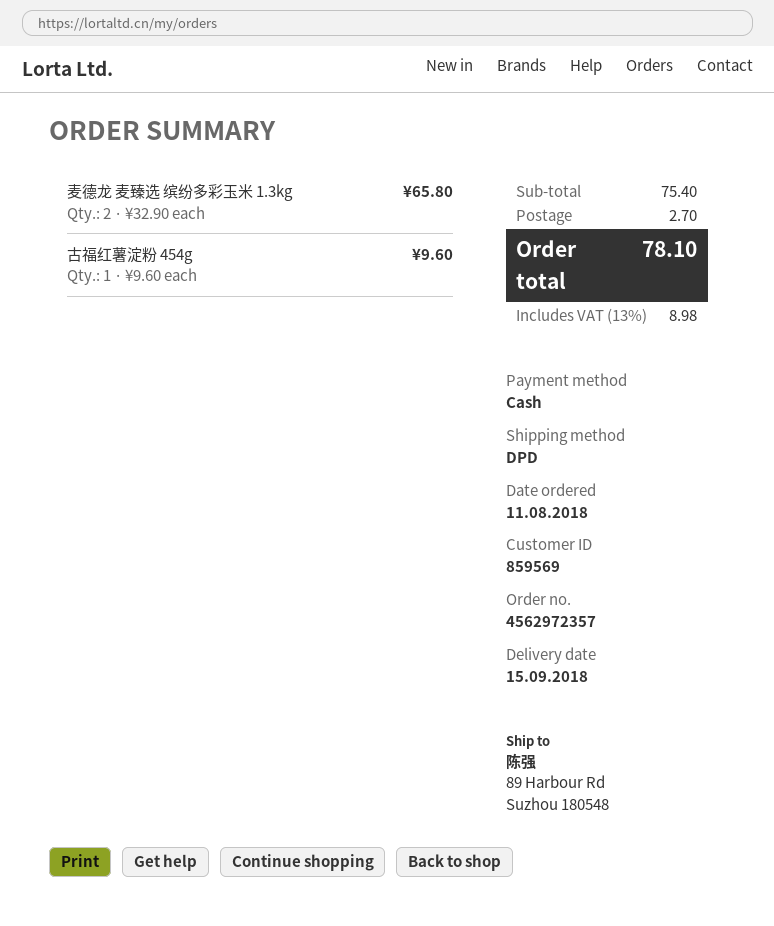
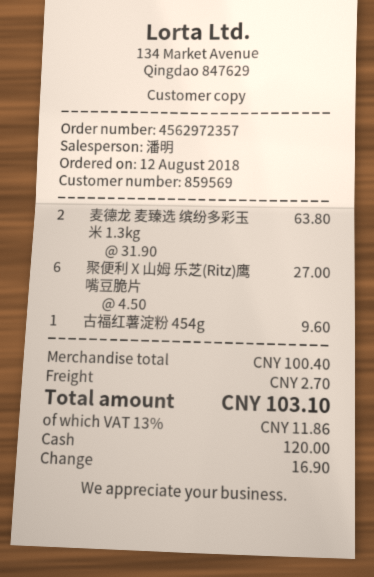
order date: 2018-08-11 -> 2018-08-12
麦德龙 麦臻选 缤纷多彩玉米 1.3kg: 2 x 32.90 = 65.80 -> 2 x 31.90 = 63.80
聚便利 X 山姆 乐芝(Ritz)鹰嘴豆脆片: none -> 6 x 4.50 = 27.00
subtotal: 75.40 -> 100.40
tax: 13% = 8.98 -> 13% = 11.86
total: 78.10 -> 103.10

